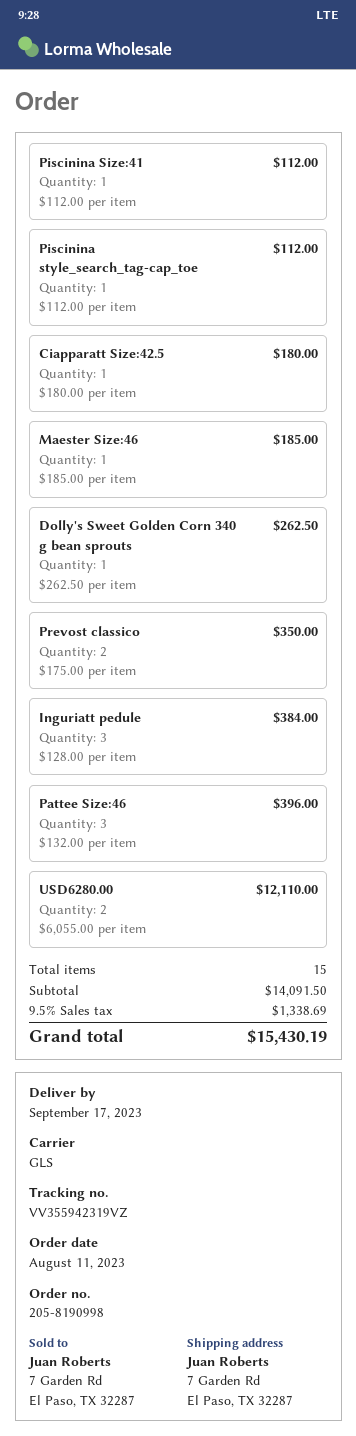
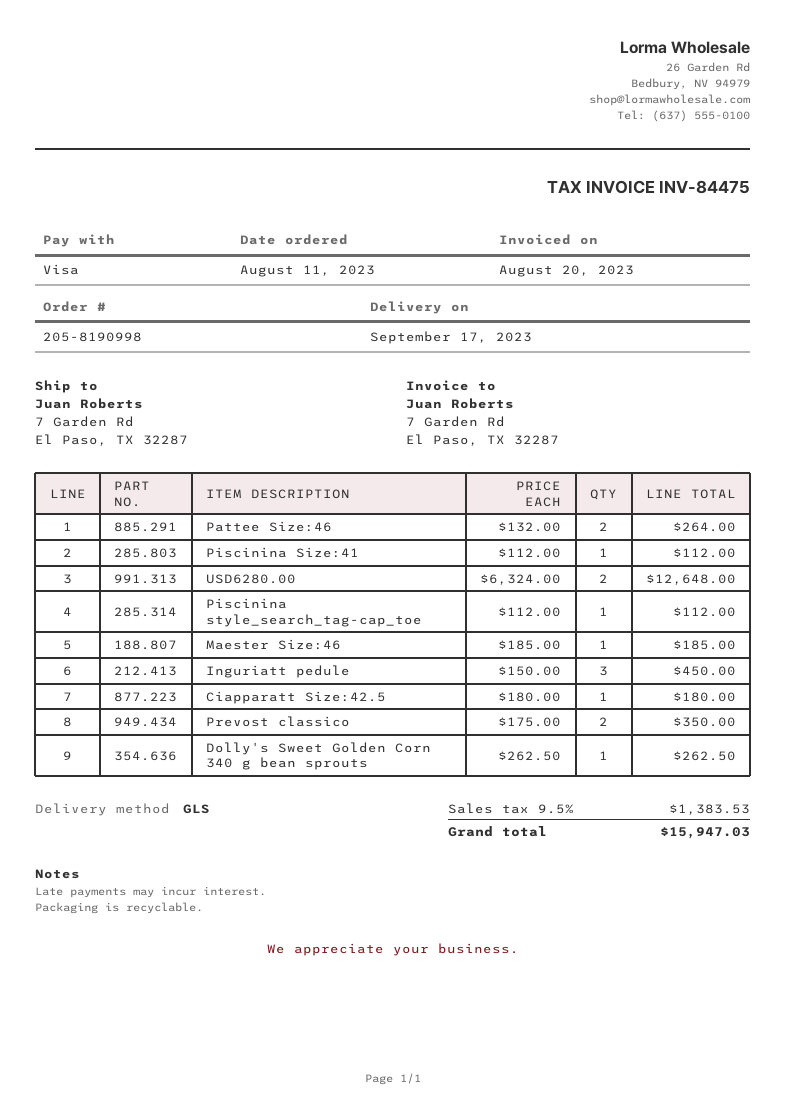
Inguriatt pedule: 3 x 128.00 = 384.00 -> 3 x 150.00 = 450.00
Pattee Size:46: 3 x 132.00 = 396.00 -> 2 x 132.00 = 264.00
USD6280.00: 2 x 6055.00 = 12110.00 -> 2 x 6324.00 = 12648.00
tax: 9.5% = 1338.69 -> 9.5% = 1383.53
total: 15430.19 -> 15947.03

